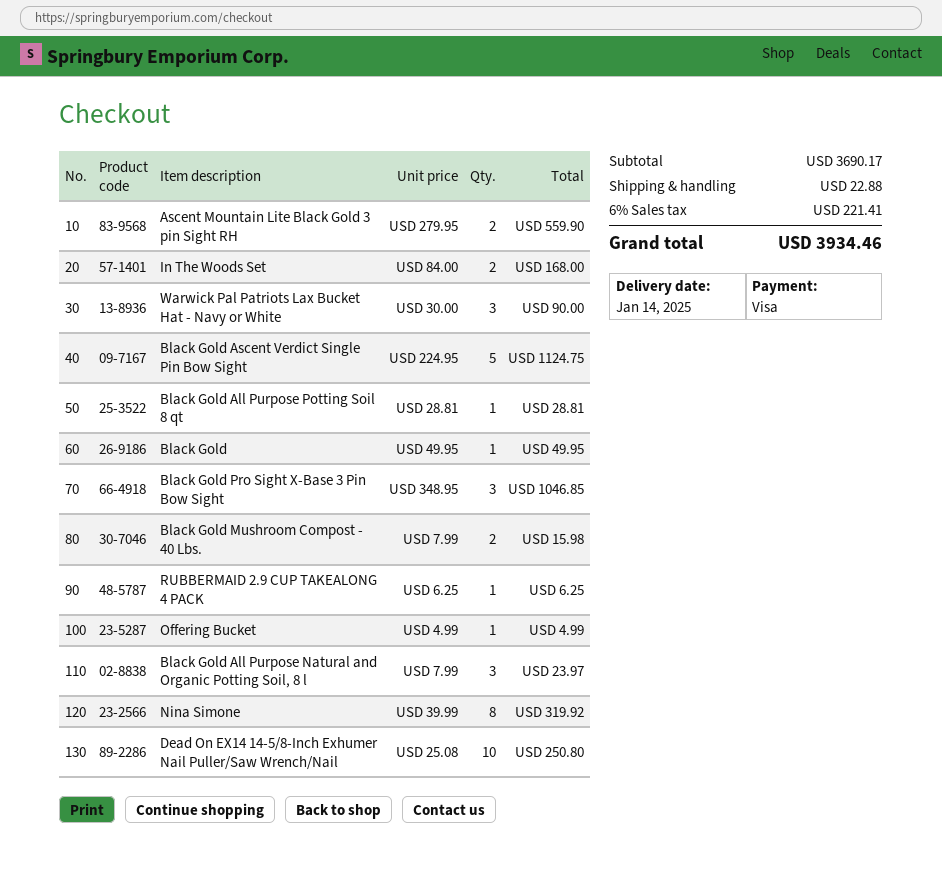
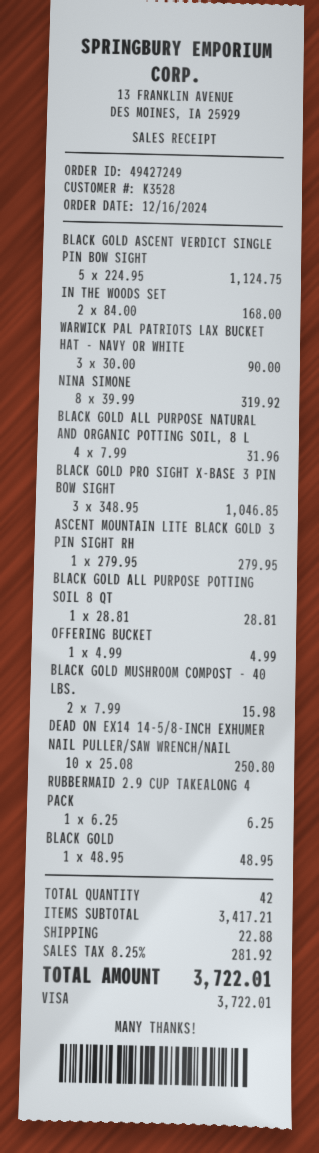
Ascent Mountain Lite Black Gold 3 pin Sight RH: 2 x 279.95 = 559.90 -> 1 x 279.95 = 279.95
Black Gold: 1 x 49.95 = 49.95 -> 1 x 48.95 = 48.95
Black Gold All Purpose Natural and Organic Potting Soil, 8 l: 3 x 7.99 = 23.97 -> 4 x 7.99 = 31.96
subtotal: 3690.17 -> 3417.21
tax: 6% = 221.41 -> 8.25% = 281.92
total: 3934.46 -> 3722.01

